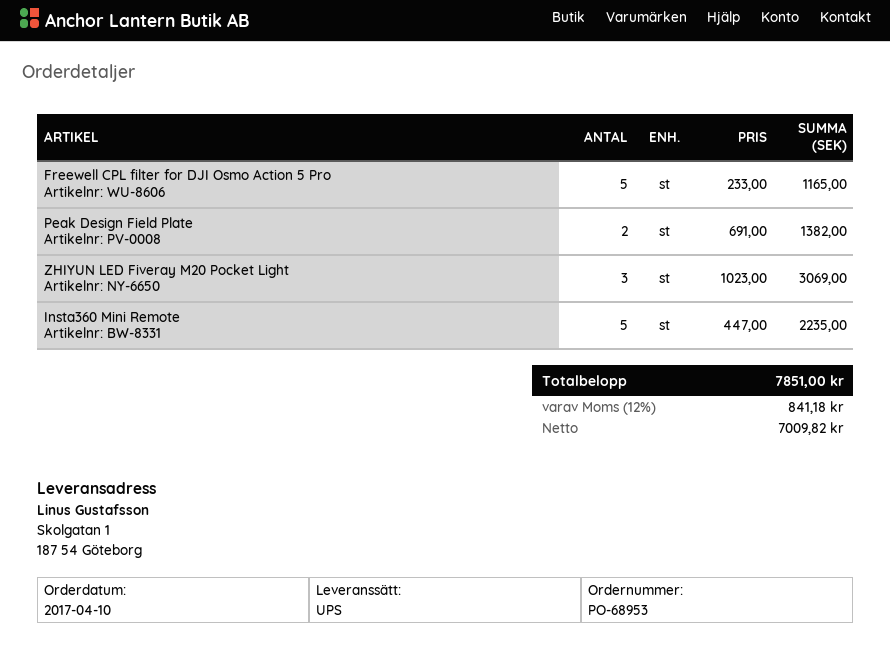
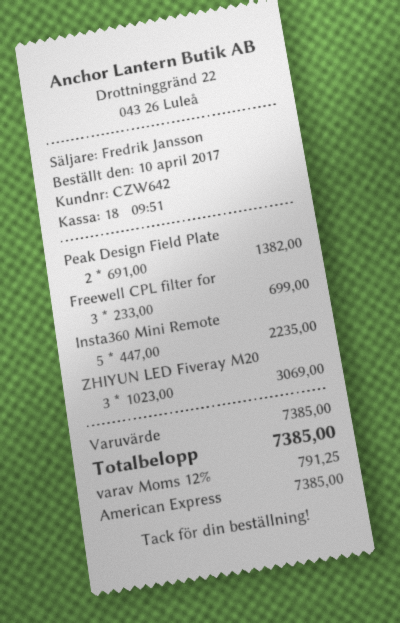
Freewell CPL filter for DJI Osmo Action 5 Pro: 5 x 233.00 = 1165.00 -> 3 x 233.00 = 699.00
tax: 12% = 841.18 -> 12% = 791.25
total: 7851.00 -> 7385.00

